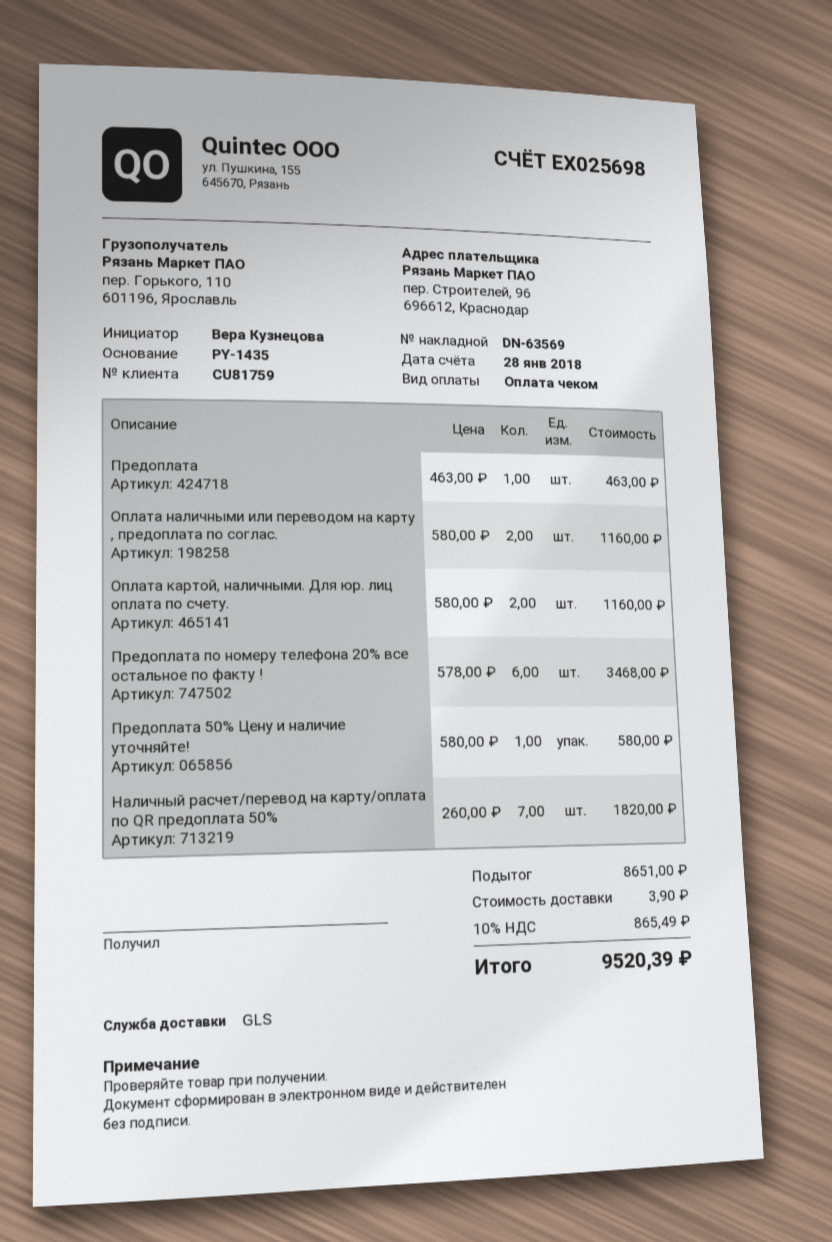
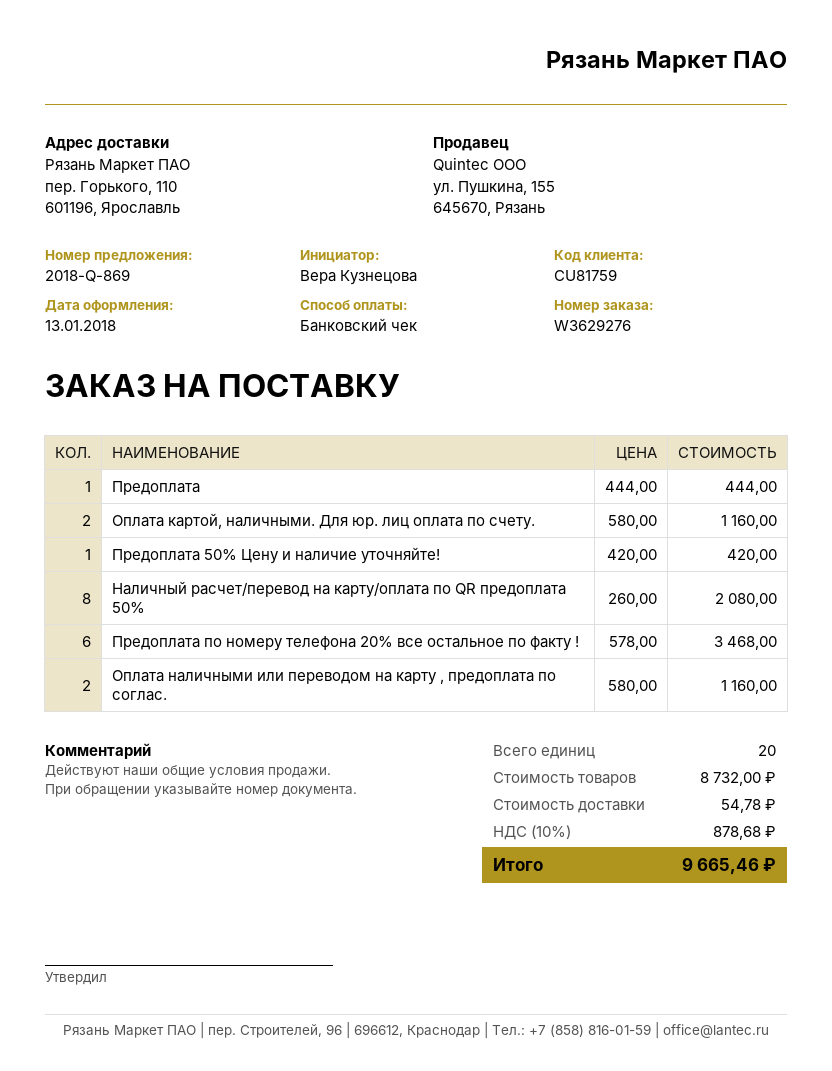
Предоплата: 1 x 463.00 = 463.00 -> 1 x 444.00 = 444.00
Предоплата 50% Цену и наличие уточняйте!: 1 x 580.00 = 580.00 -> 1 x 420.00 = 420.00
Наличный расчет/перевод на карту/оплата по QR предоплата 50%: 7 x 260.00 = 1820.00 -> 8 x 260.00 = 2080.00
subtotal: 8651.00 -> 8732.00
shipping: 3.90 -> 54.78
tax: 10% = 865.49 -> 10% = 878.68
total: 9520.39 -> 9665.46

